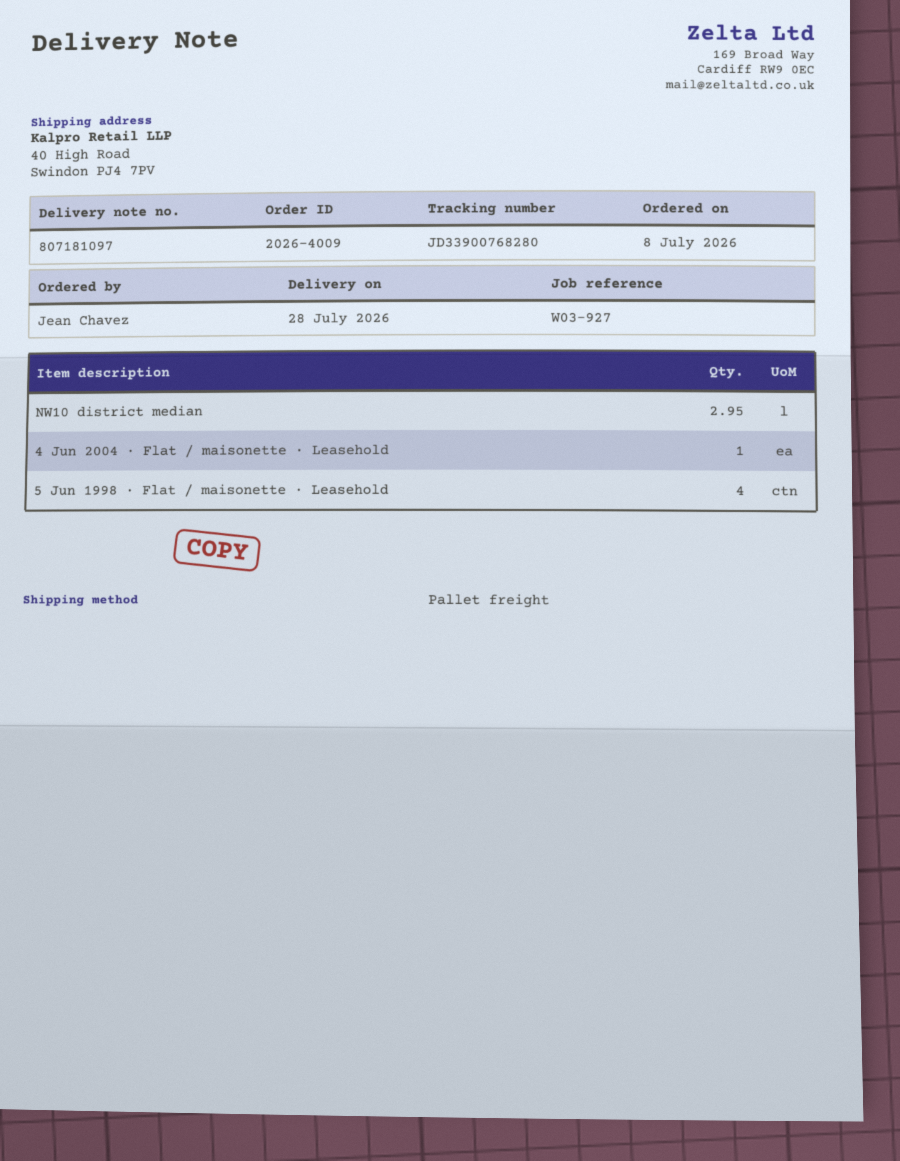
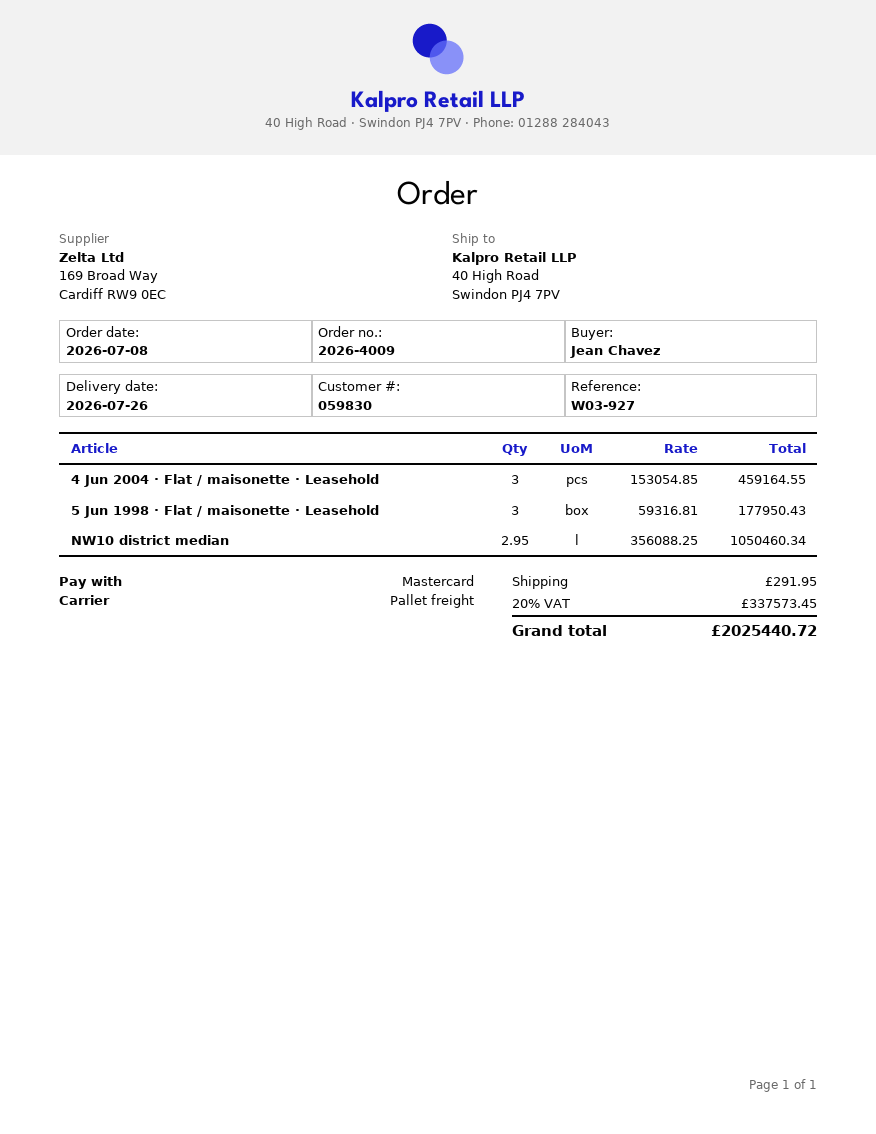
delivery date: 2026-07-28 -> 2026-07-26
4 Jun 2004 · Flat / maisonette · Leasehold: 1 -> 3
5 Jun 1998 · Flat / maisonette · Leasehold: 4 -> 3

